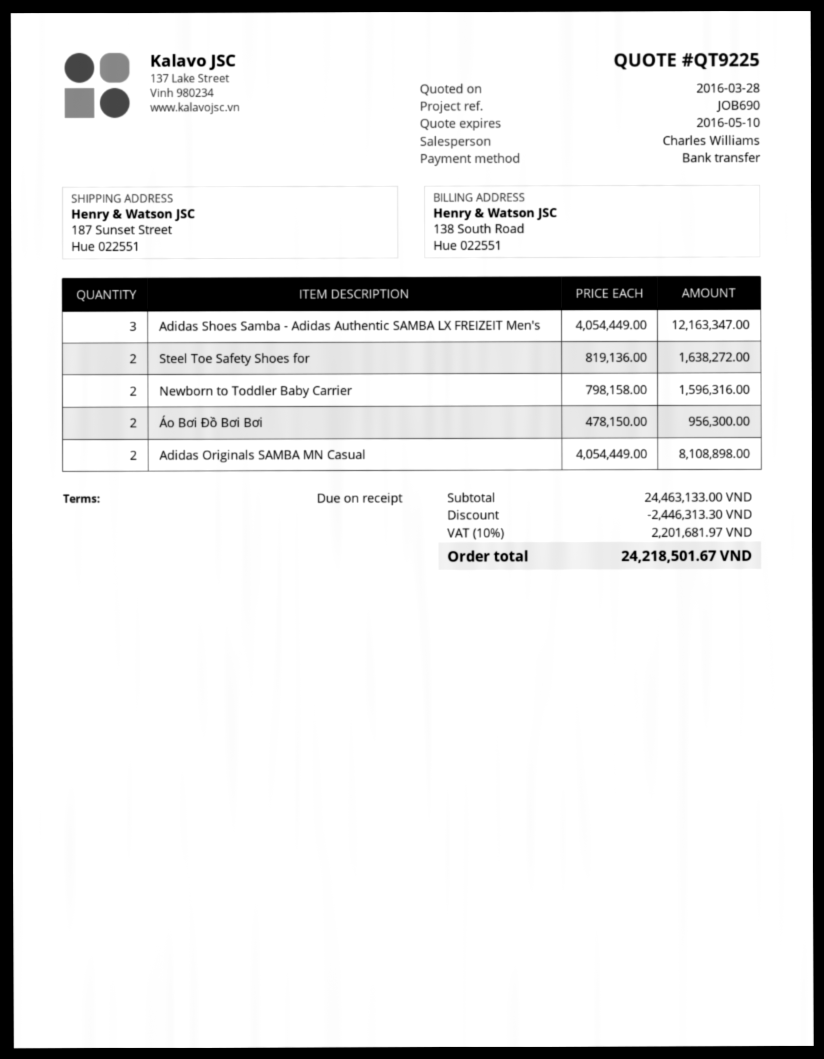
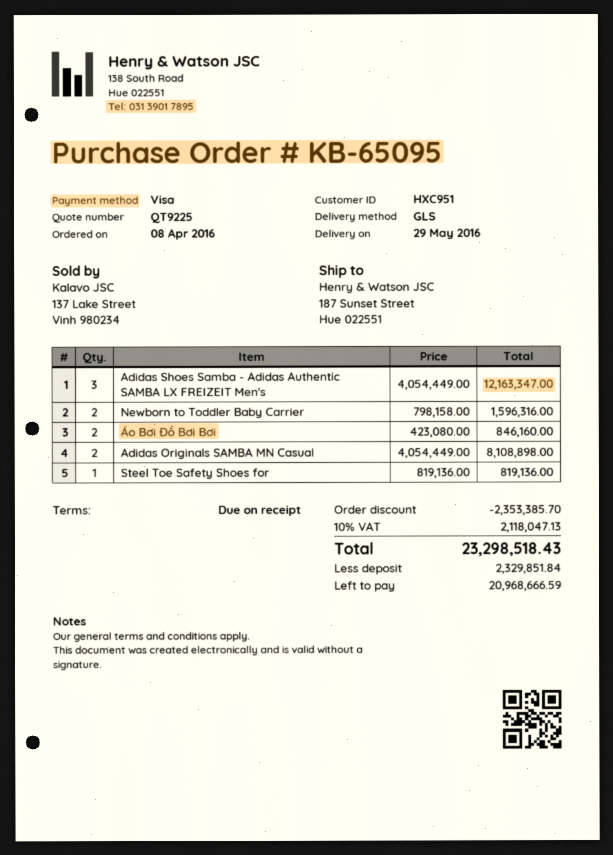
payment method: bank transfer -> Visa
Steel Toe Safety Shoes for: 2 x 819136.00 = 1638272.00 -> 1 x 819136.00 = 819136.00
Áo Bơi Đồ Bơi Bơi: 2 x 478150.00 = 956300.00 -> 2 x 423080.00 = 846160.00
discount: 2446313.30 -> 2353385.70
tax: 10% = 2201681.97 -> 10% = 2118047.13
total: 24218501.67 -> 23298518.43

